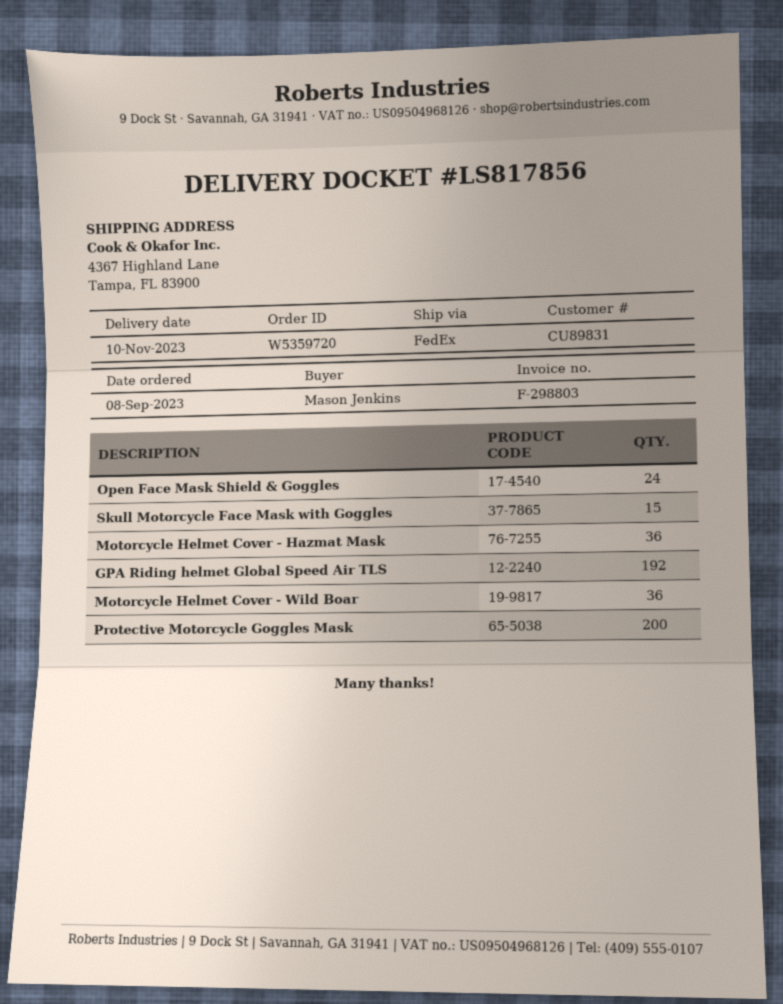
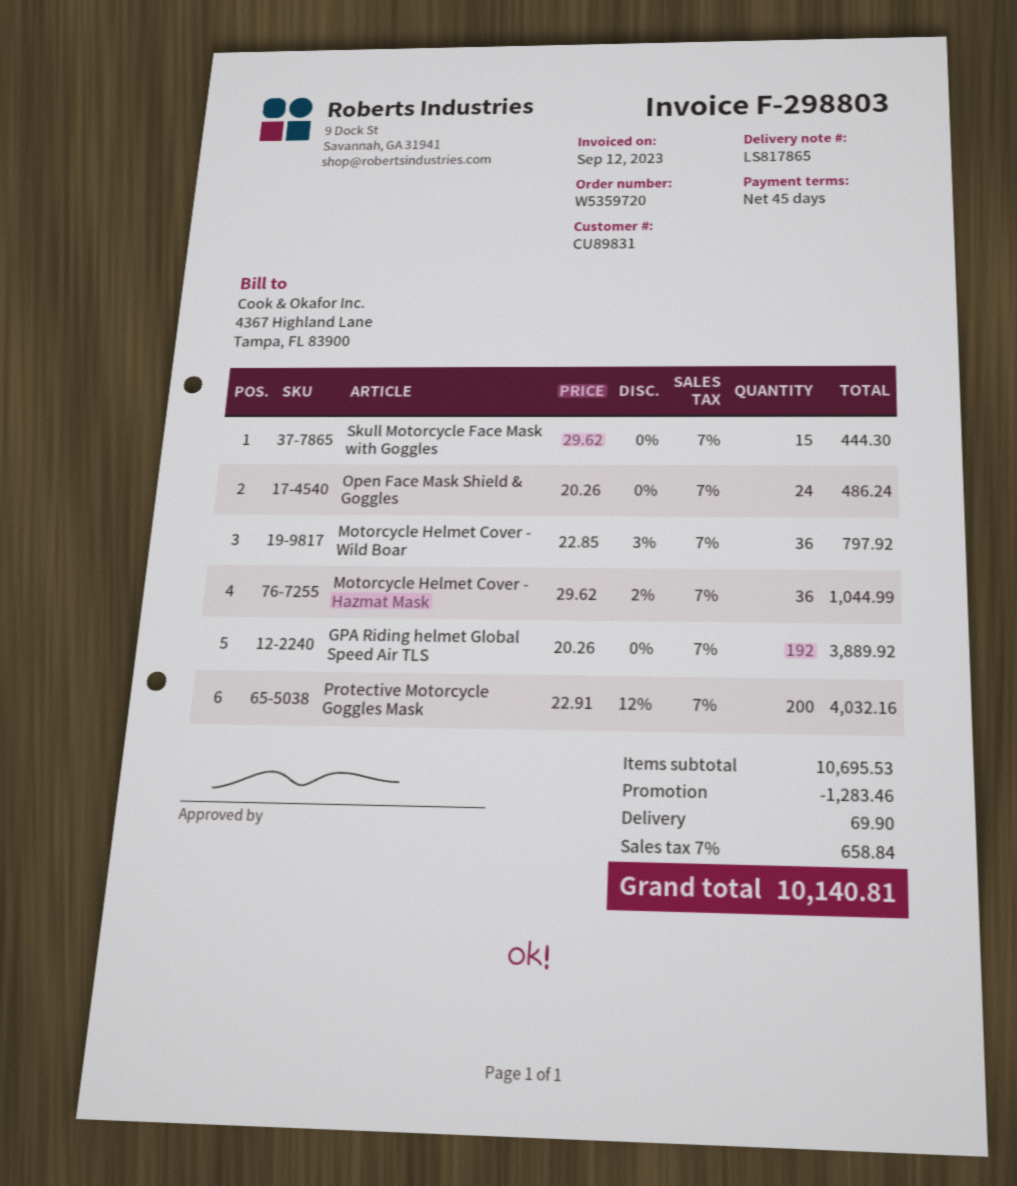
delivery note number: LS817856 -> LS817865

